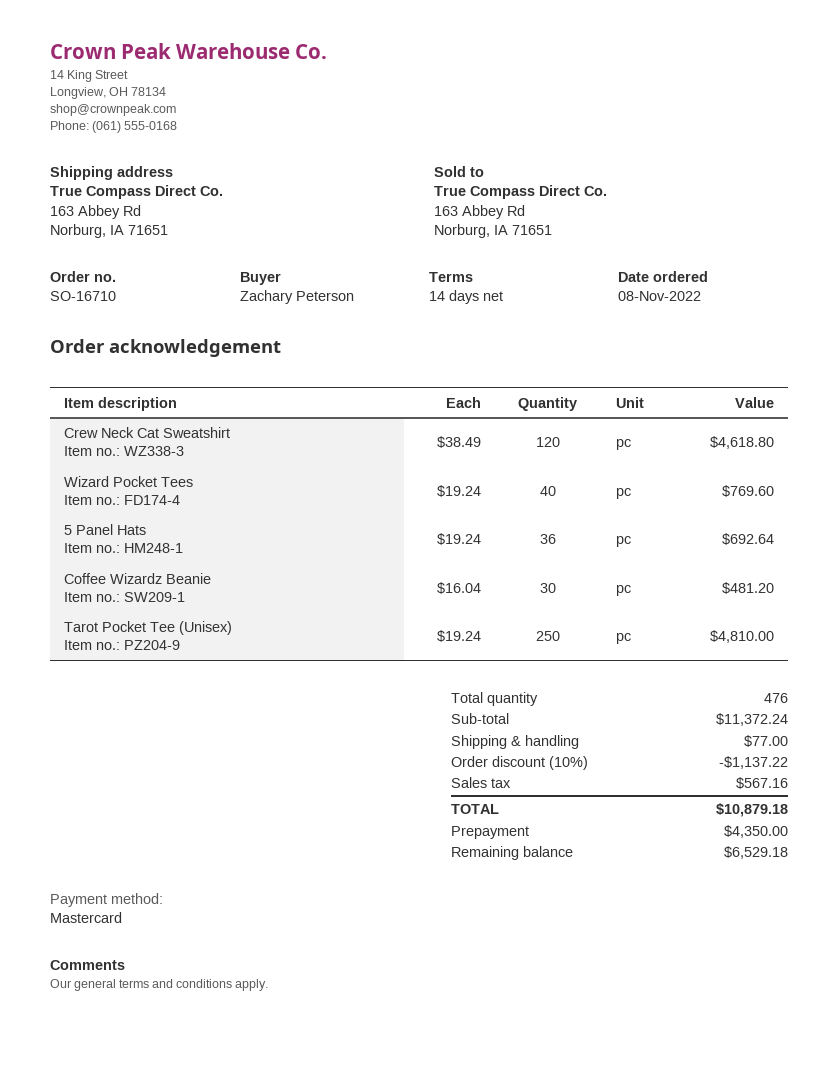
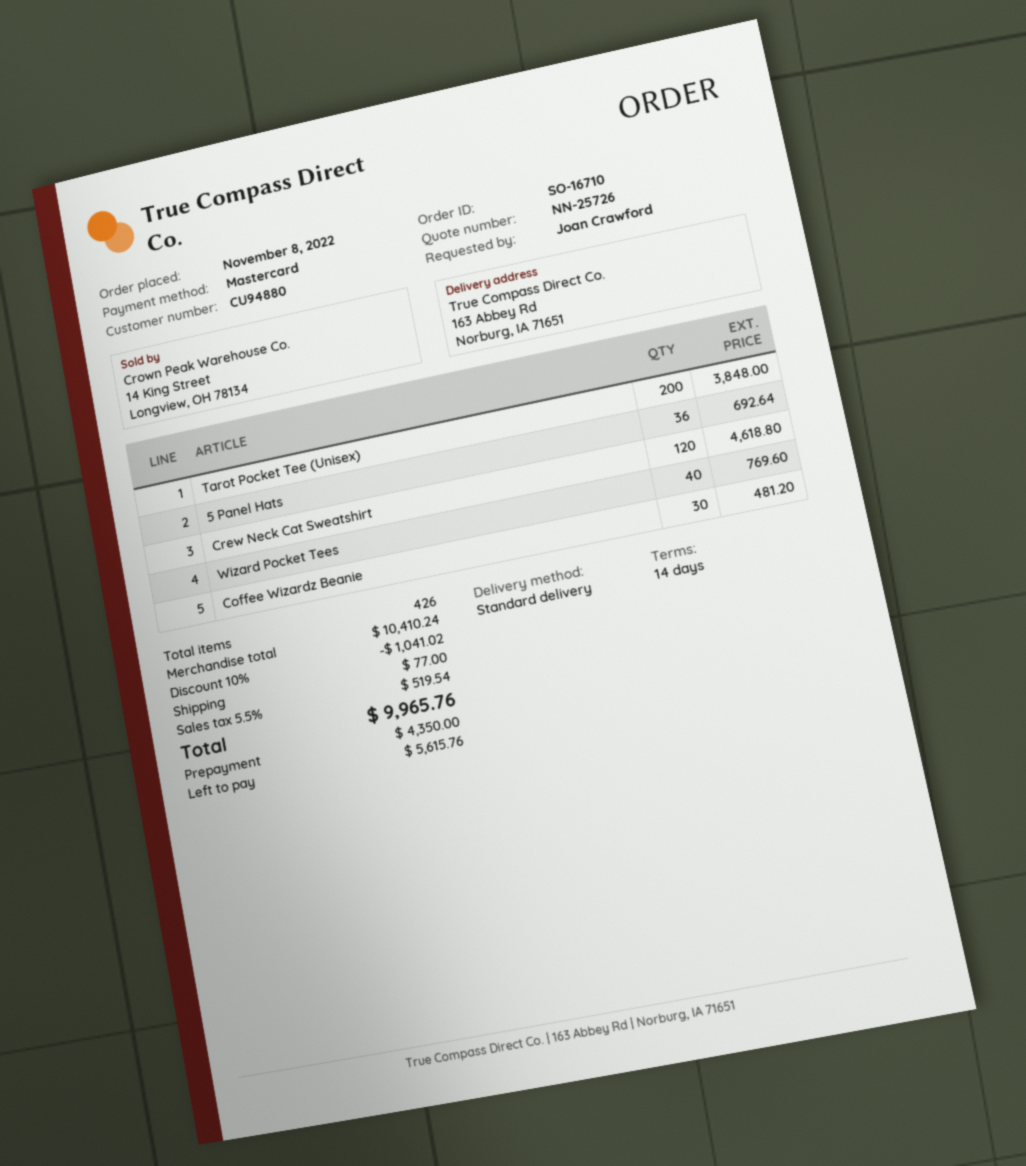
ordered by: Zachary Peterson -> Joan Crawford
Tarot Pocket Tee (Unisex): 250 for 4810.00 -> 200 for 3848.00
total quantity: 476 -> 426
subtotal: 11372.24 -> 10410.24
discount: 10% = 1137.22 -> 10% = 1041.02
tax: 567.16 -> 519.54
total: 10879.18 -> 9965.76
balance: 6529.18 -> 5615.76

